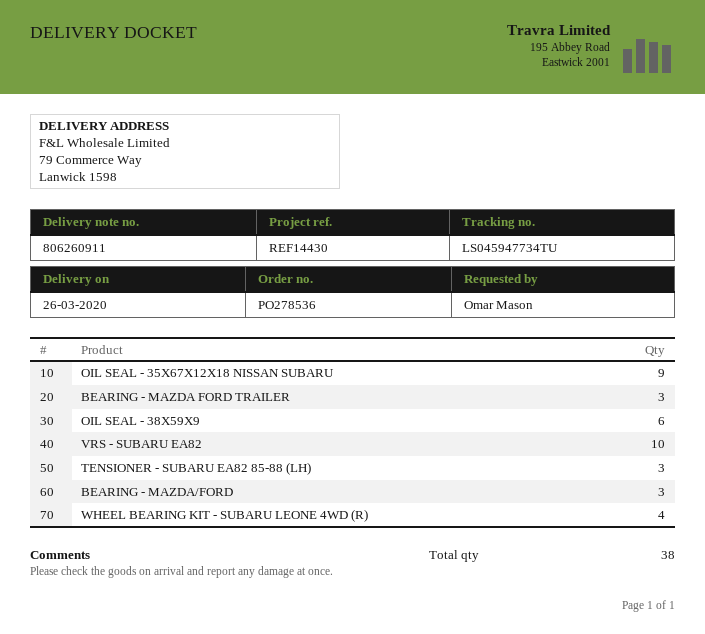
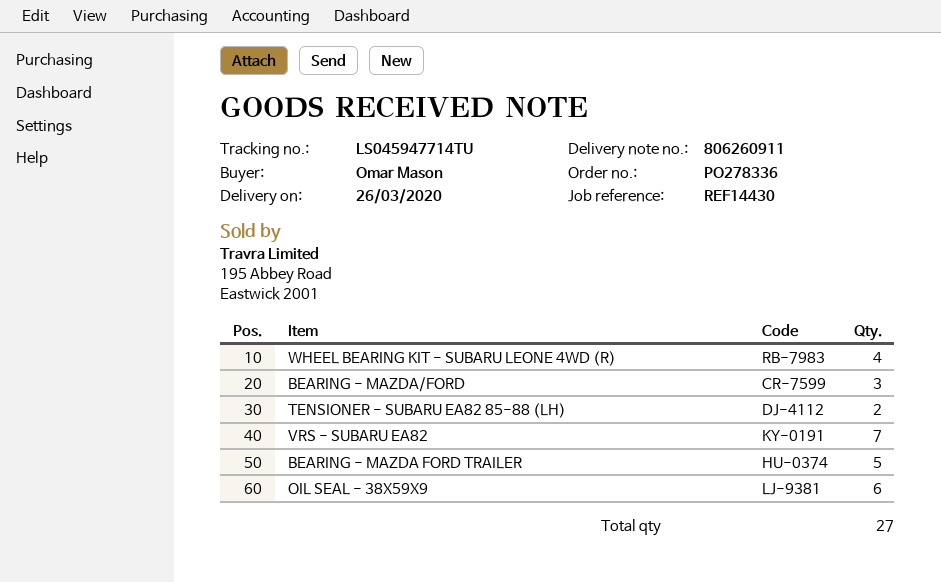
order number: PO278536 -> PO278336
tracking number: LS045947734TU -> LS045947714TU
OIL SEAL - 35X67X12X18 NISSAN SUBARU: 9 -> none
BEARING - MAZDA FORD TRAILER: 3 -> 5
VRS - SUBARU EA82: 10 -> 7
TENSIONER - SUBARU EA82 85-88 (LH): 3 -> 2
total quantity: 38 -> 27

